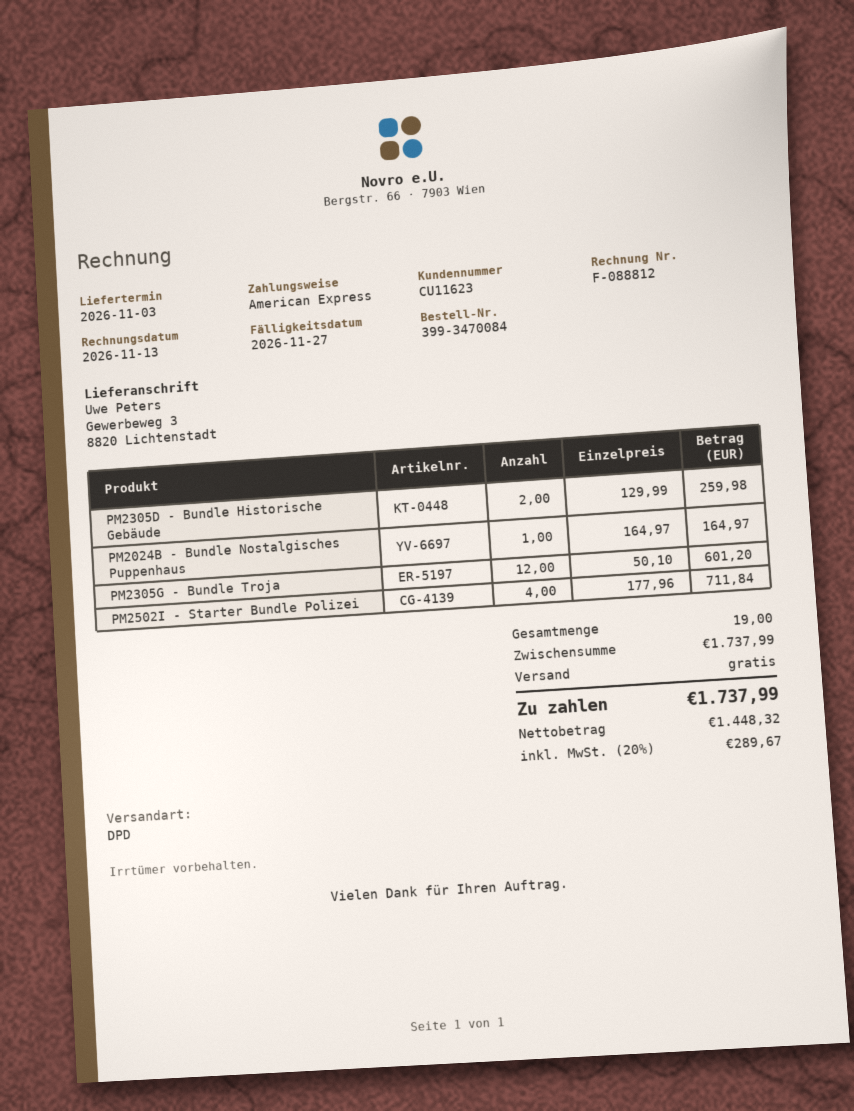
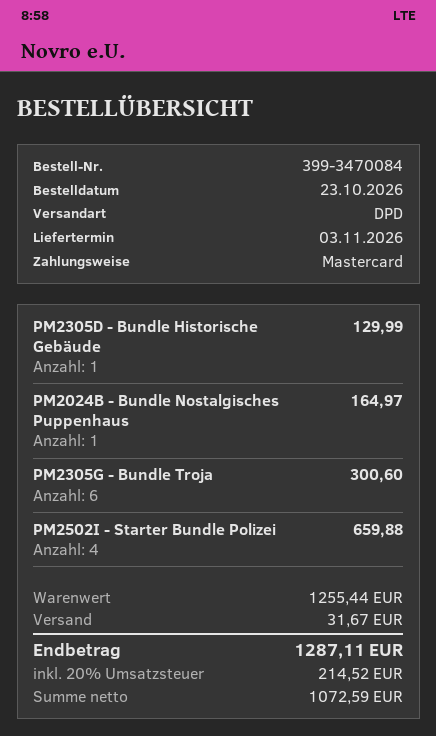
payment method: American Express -> Mastercard
PM2305D - Bundle Historische Gebäude: 2 for 259.98 -> 1 for 129.99
PM2305G - Bundle Troja: 12 for 601.20 -> 6 for 300.60
PM2502I - Starter Bundle Polizei: 4 for 711.84 -> 4 for 659.88
subtotal: 1737.99 -> 1255.44
shipping: 0.00 -> 31.67
net: 1448.32 -> 1072.59
tax: 20% = 289.67 -> 20% = 214.52
total: 1737.99 -> 1287.11

